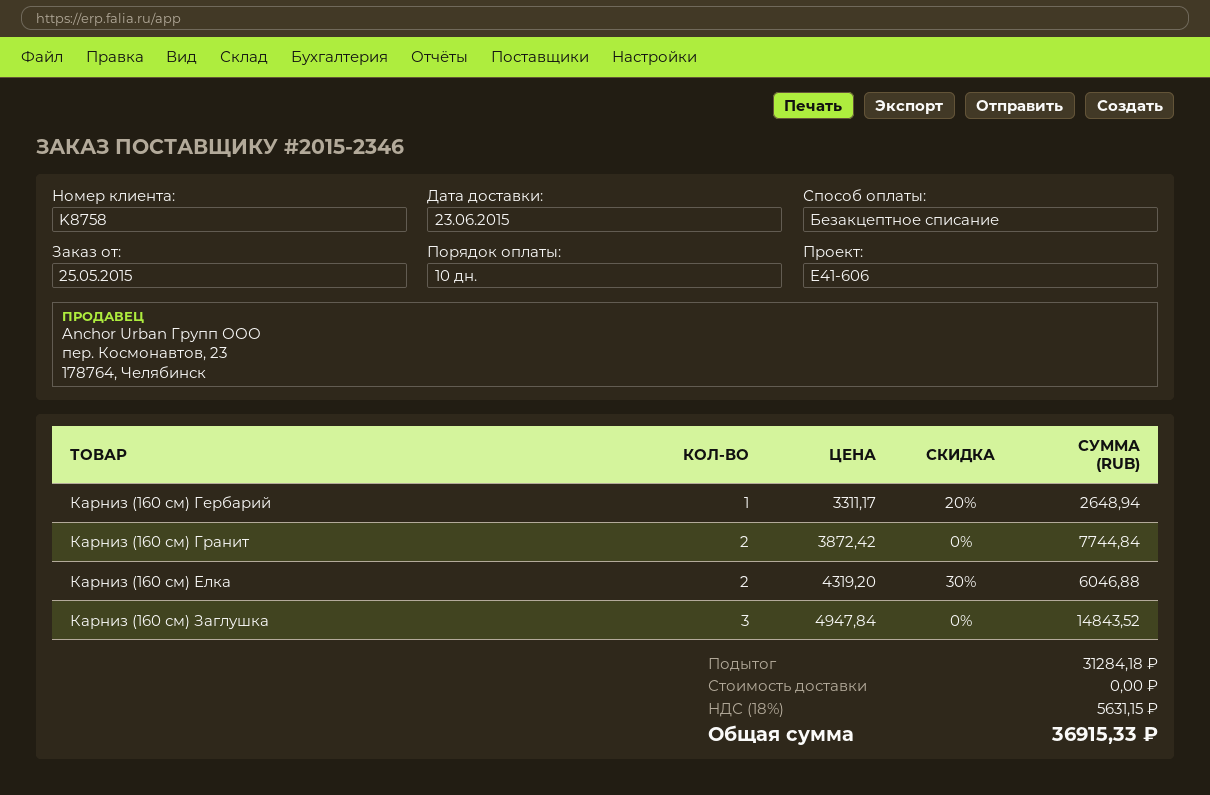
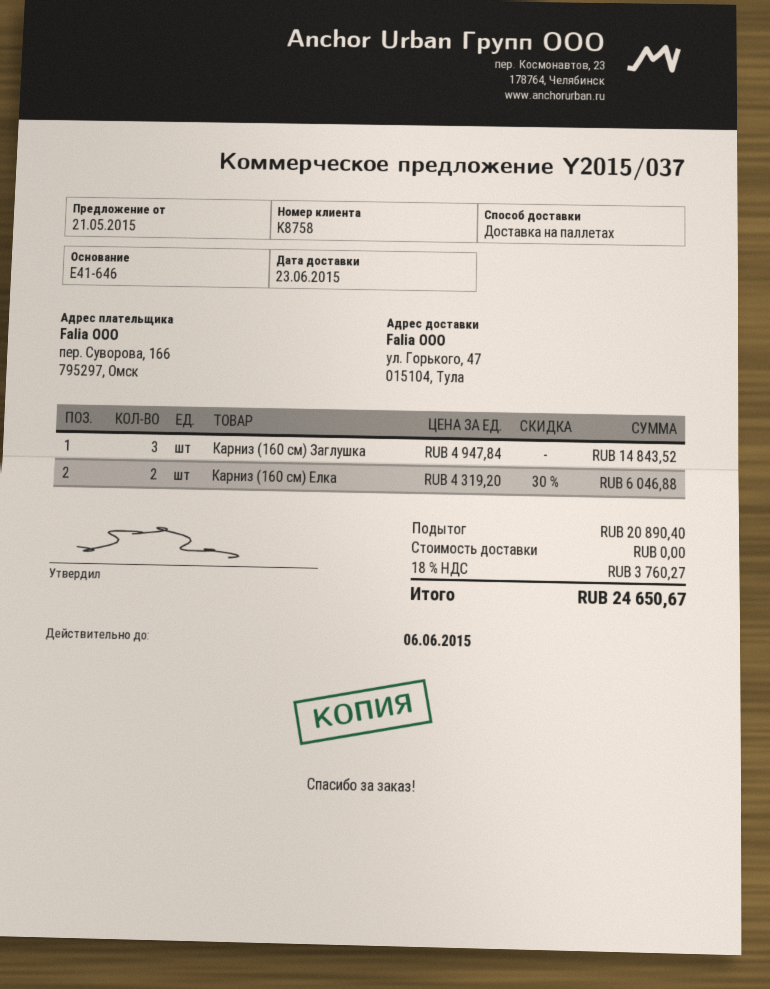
reference: E41-606 -> E41-646
Карниз (160 см) Гербарий: 1 x 3311.17 - 20% = 2648.94 -> none
Карниз (160 см) Гранит: 2 x 3872.42 = 7744.84 -> none
subtotal: 31284.18 -> 20890.40
tax: 18% = 5631.15 -> 18% = 3760.27
total: 36915.33 -> 24650.67

